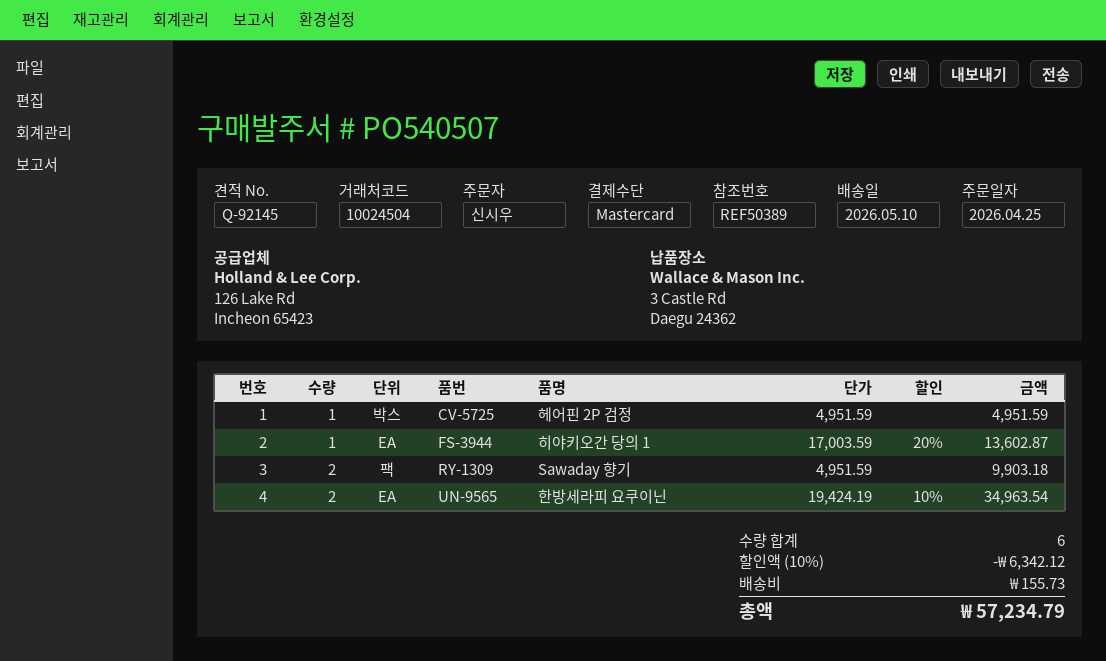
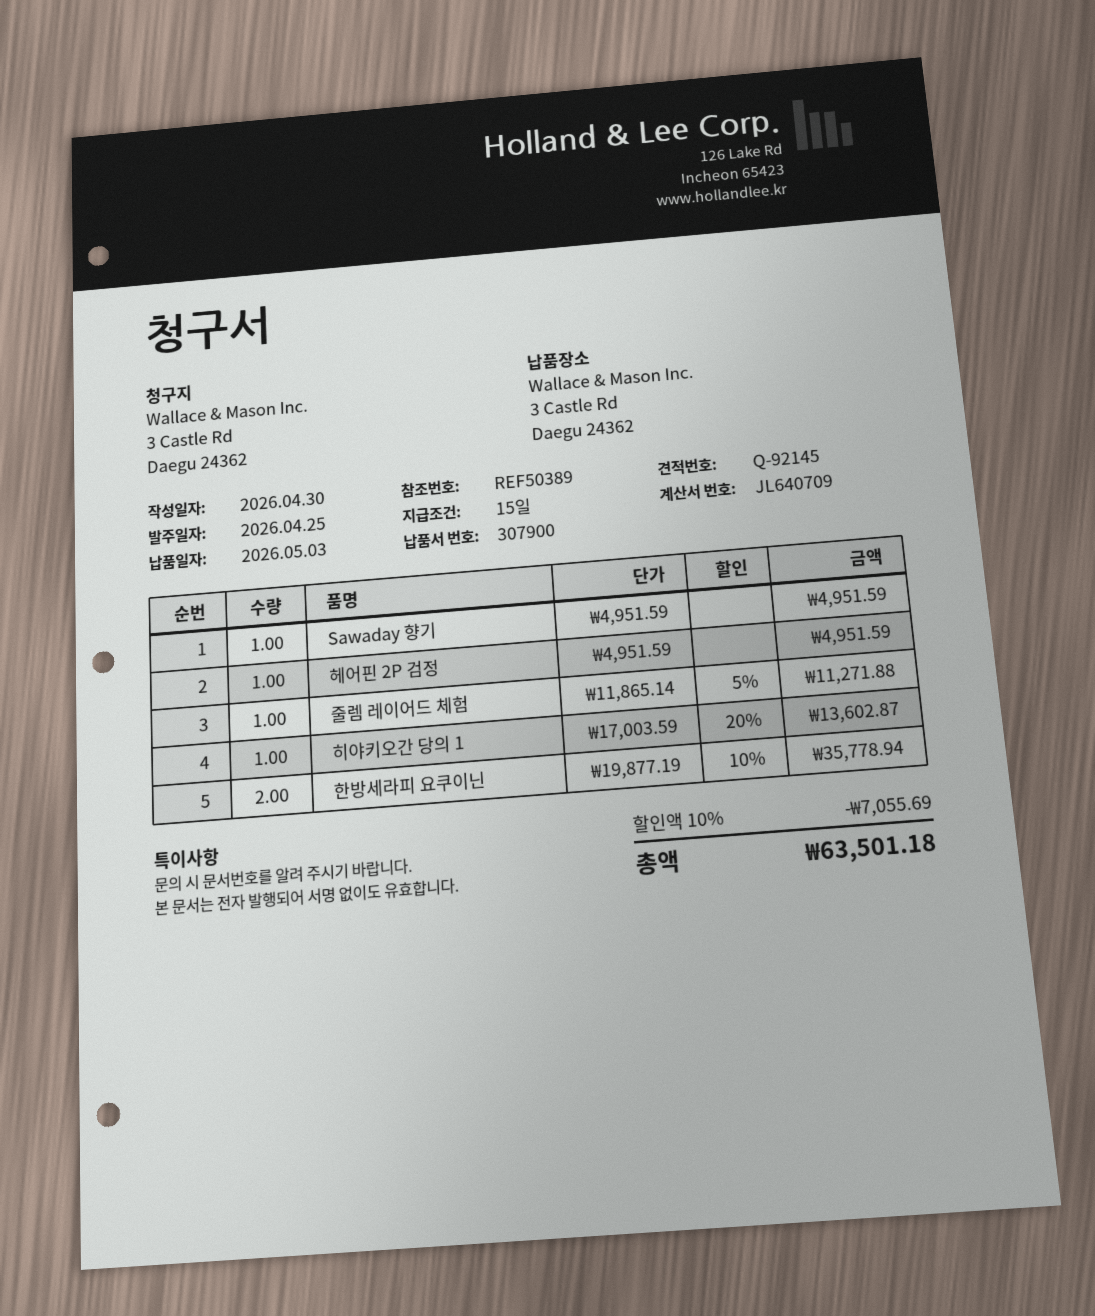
delivery date: 2026-05-10 -> 2026-05-03
Sawaday 향기: 2 x 4951.59 = 9903.18 -> 1 x 4951.59 = 4951.59
한방세라피 요쿠이닌: 2 x 19424.19 - 10% = 34963.54 -> 2 x 19877.19 - 10% = 35778.94
줄렘 레이어드 체험: none -> 1 x 11865.14 - 5% = 11271.88
discount: 10% = 6342.12 -> 10% = 7055.69
shipping: 155.73 -> none
total: 57234.79 -> 63501.18

